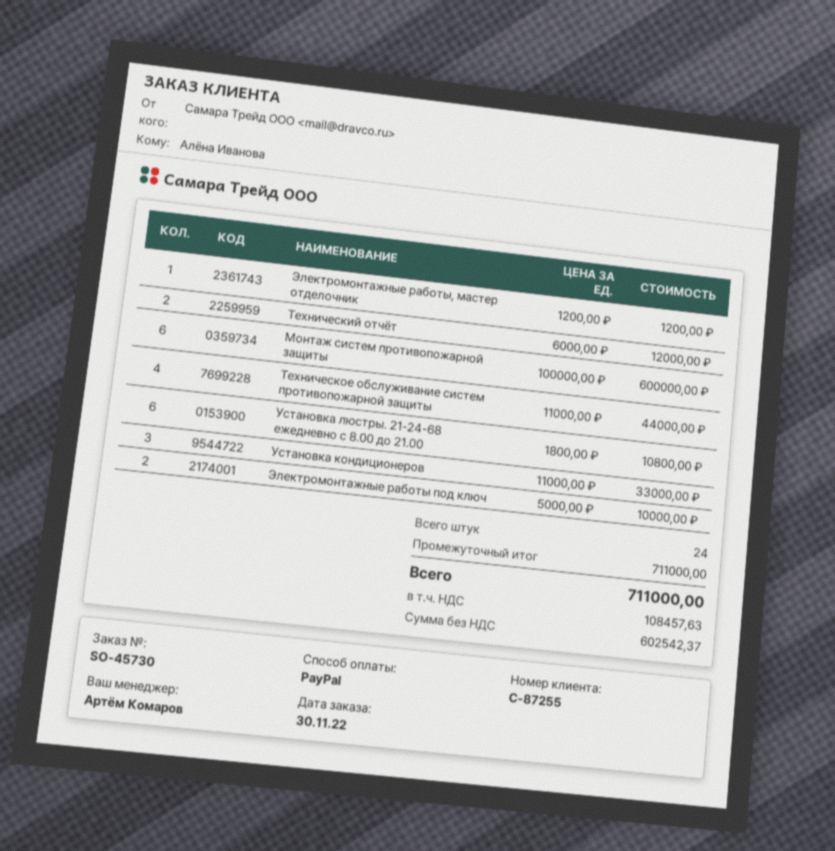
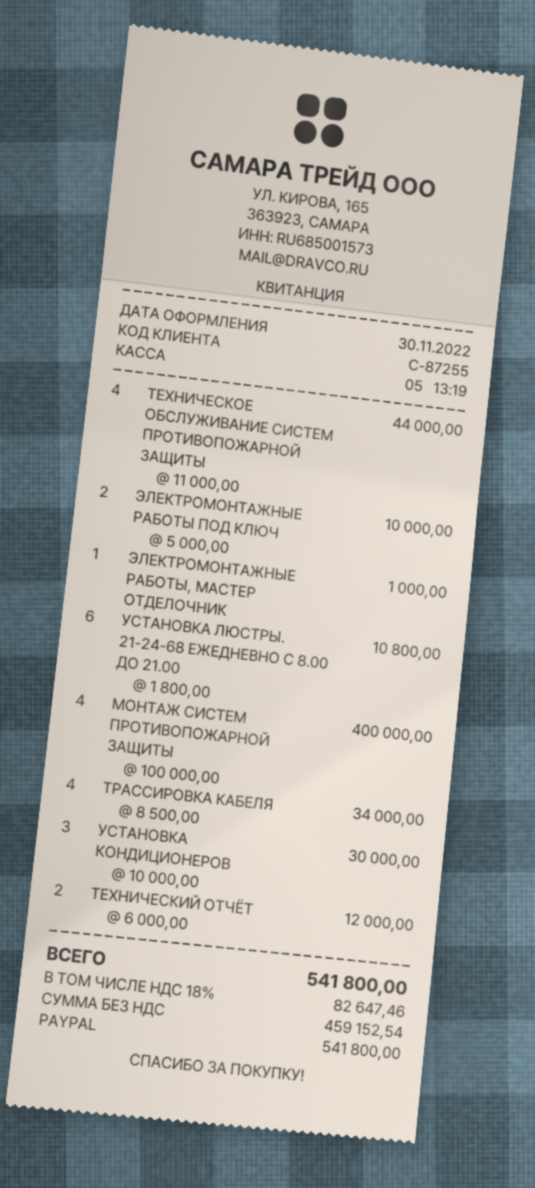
Электромонтажные работы, мастер отделочник: 1 x 1200.00 = 1200.00 -> 1 x 1000.00 = 1000.00
Монтаж систем противопожарной защиты: 6 x 100000.00 = 600000.00 -> 4 x 100000.00 = 400000.00
Установка кондиционеров: 3 x 11000.00 = 33000.00 -> 3 x 10000.00 = 30000.00
ТРАССИРОВКА КАБЕЛЯ: none -> 4 x 8500.00 = 34000.00
net: 602542.37 -> 459152.54
tax: 108457.63 -> 82647.46
total: 711000.00 -> 541800.00

